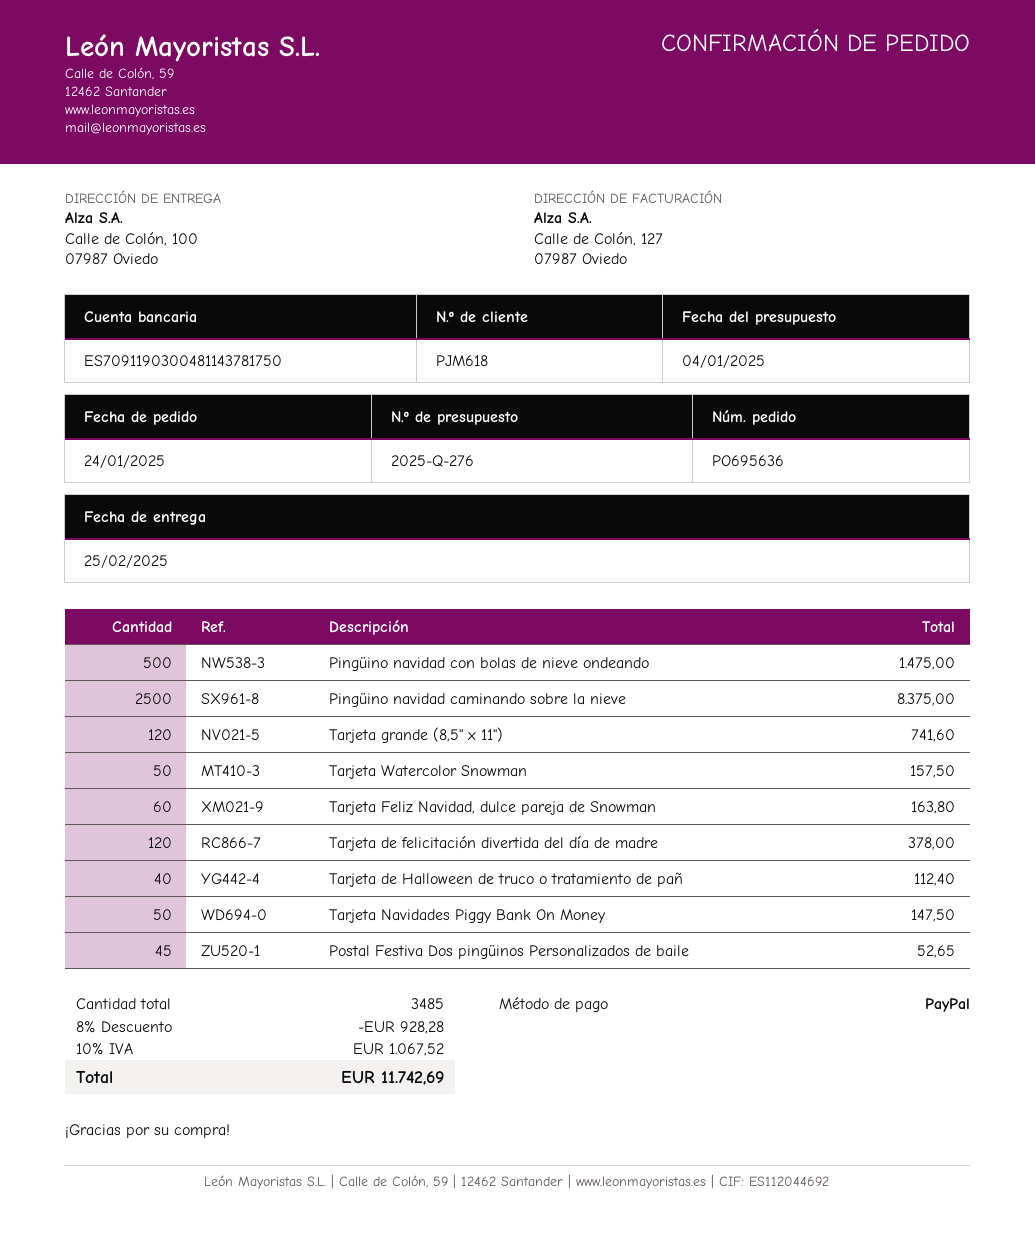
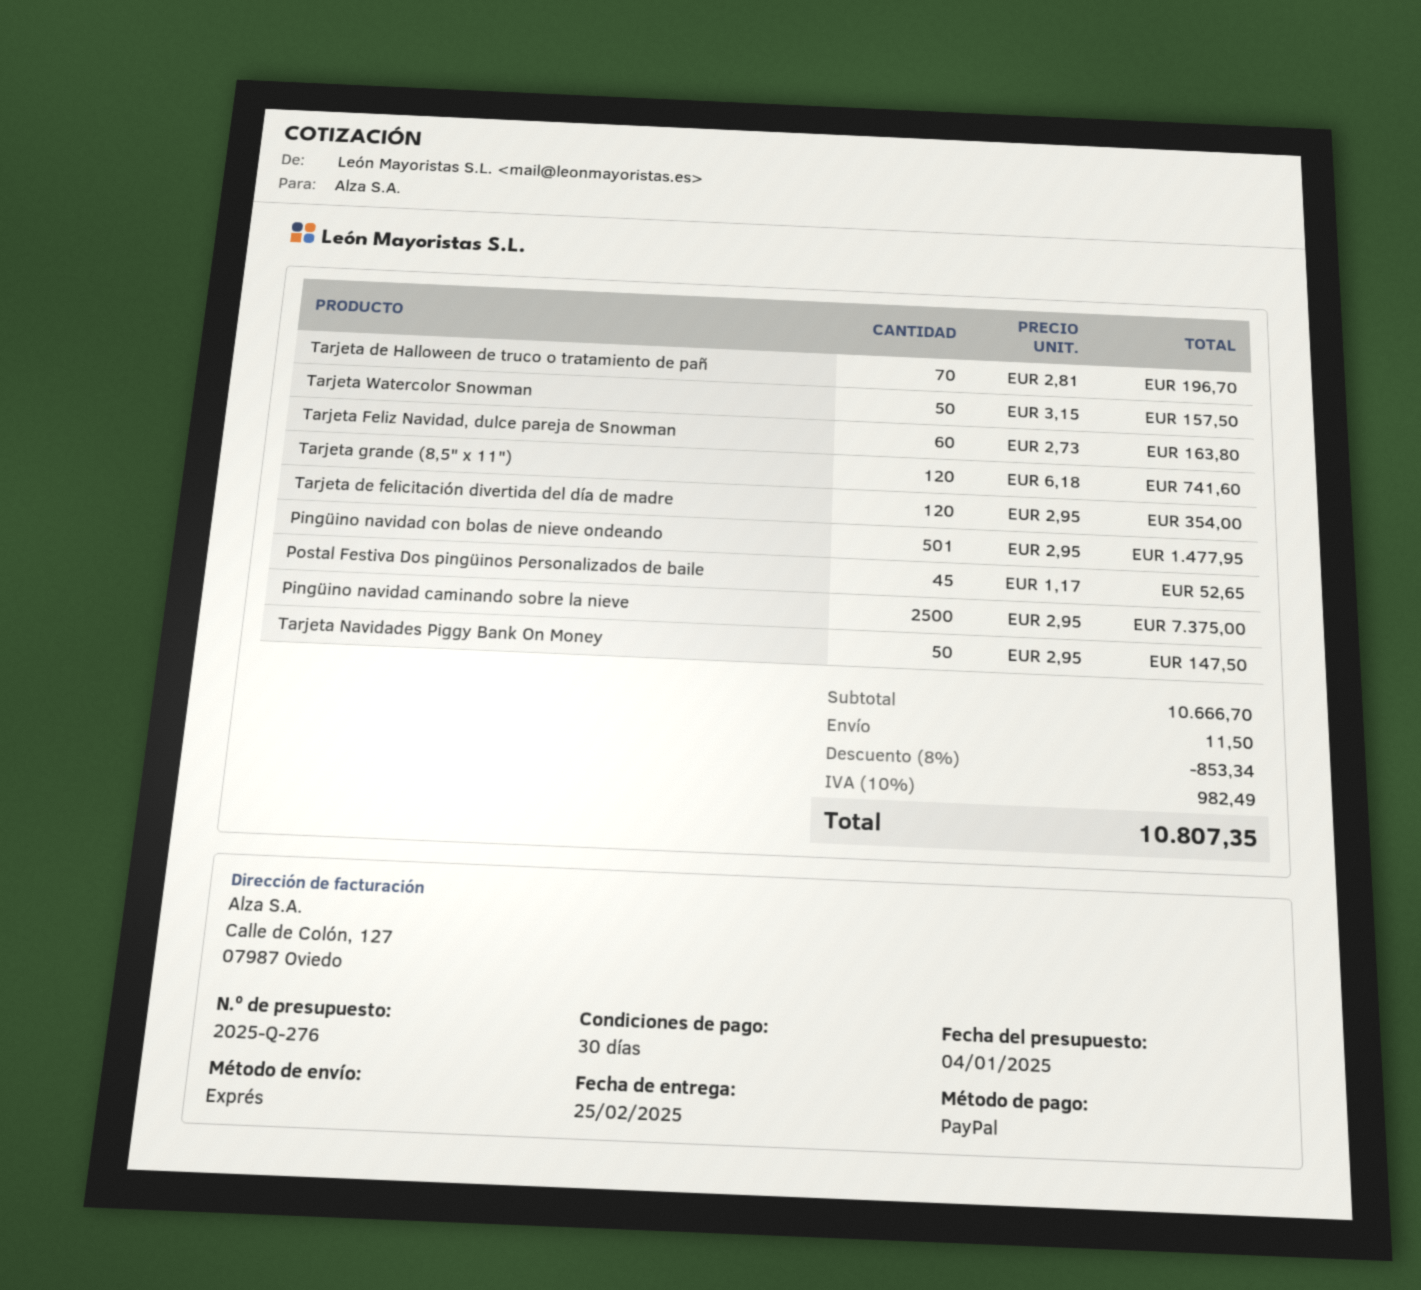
Pingüino navidad con bolas de nieve ondeando: 500 for 1475.00 -> 501 for 1477.95
Pingüino navidad caminando sobre la nieve: 2500 for 8375.00 -> 2500 for 7375.00
Tarjeta de felicitación divertida del día de madre: 120 for 378.00 -> 120 for 354.00
Tarjeta de Halloween de truco o tratamiento de pañ: 40 for 112.40 -> 70 for 196.70
discount: 8% = 928.28 -> 8% = 853.34
shipping: none -> 11.50
tax: 10% = 1067.52 -> 10% = 982.49
total: 11742.69 -> 10807.35

